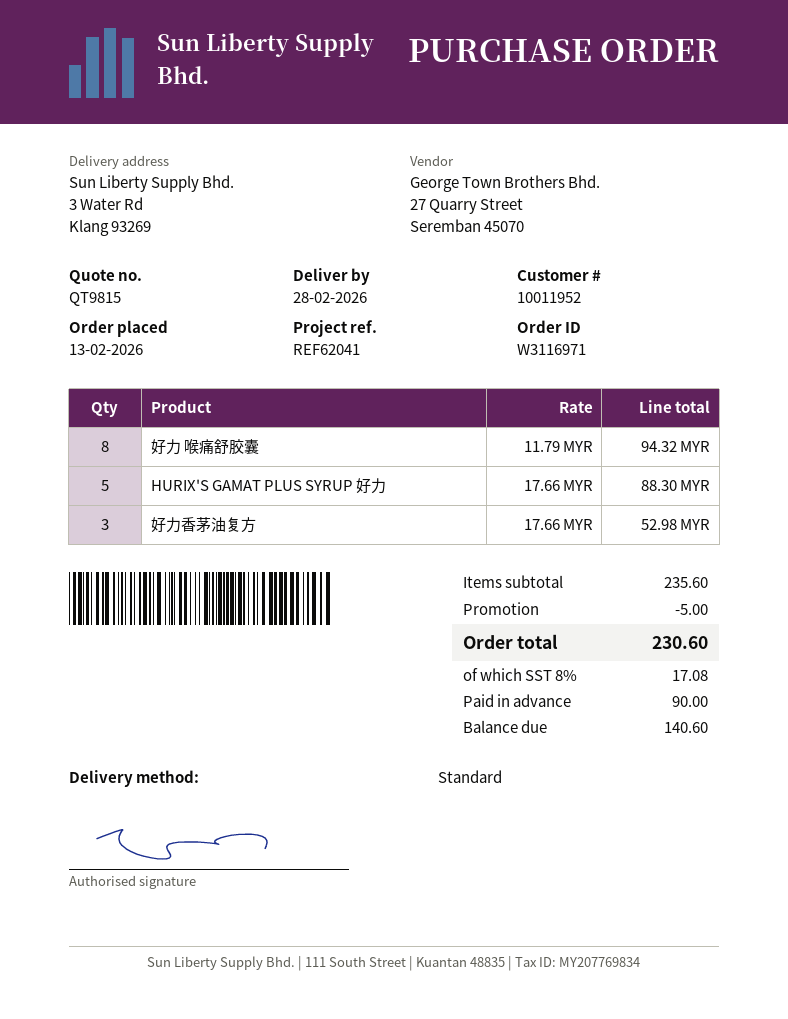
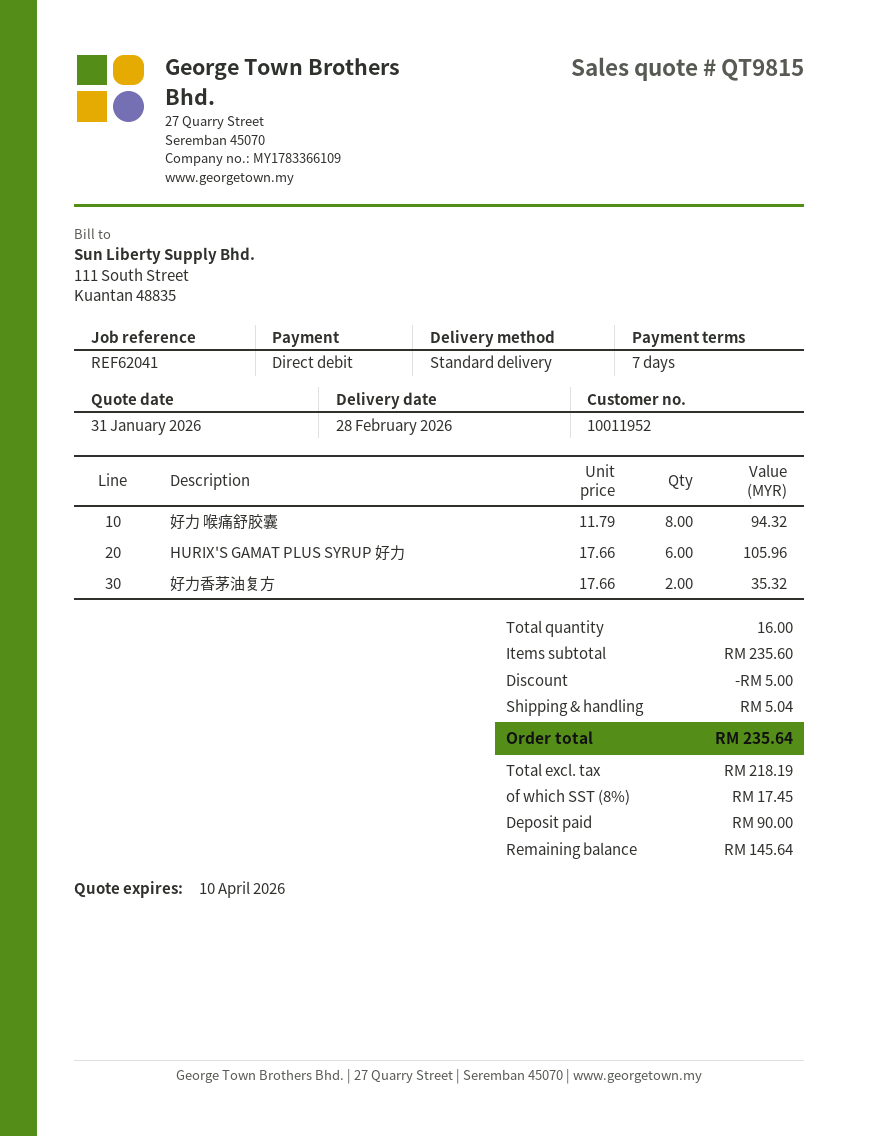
HURIX'S GAMAT PLUS SYRUP 好力: 5 x 17.66 = 88.30 -> 6 x 17.66 = 105.96
好力香茅油复方: 3 x 17.66 = 52.98 -> 2 x 17.66 = 35.32
shipping: none -> 5.04
tax: 8% = 17.08 -> 8% = 17.45
total: 230.60 -> 235.64
balance: 140.60 -> 145.64

